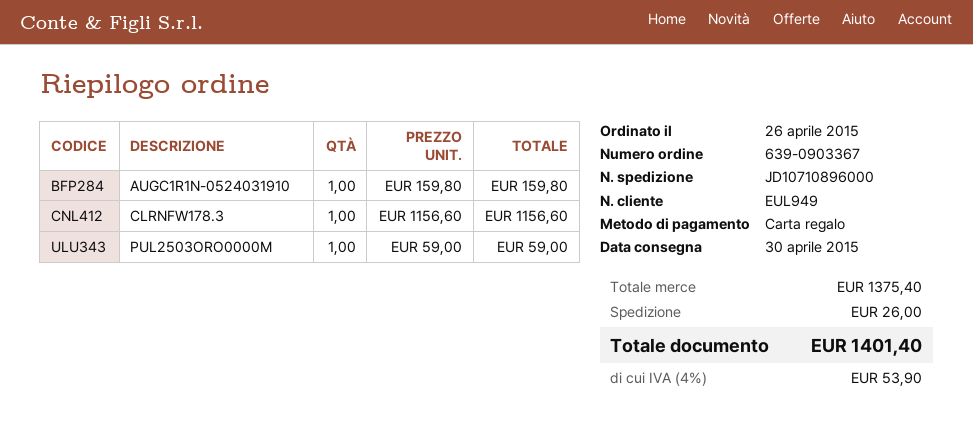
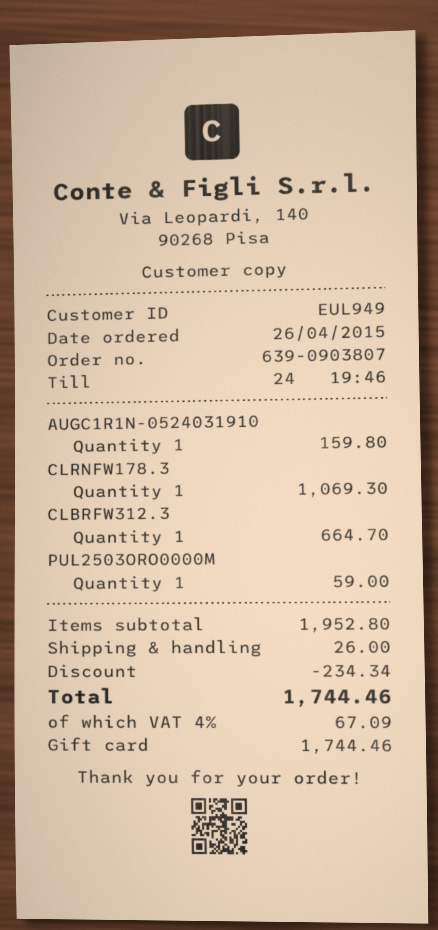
order number: 639-0903367 -> 639-0903807
CLRNFW178.3: 1 for 1156.60 -> 1 for 1069.30
CLBRFW312.3: none -> 1 for 664.70
subtotal: 1375.40 -> 1952.80
discount: none -> 234.34
tax: 4% = 53.90 -> 4% = 67.09
total: 1401.40 -> 1744.46

